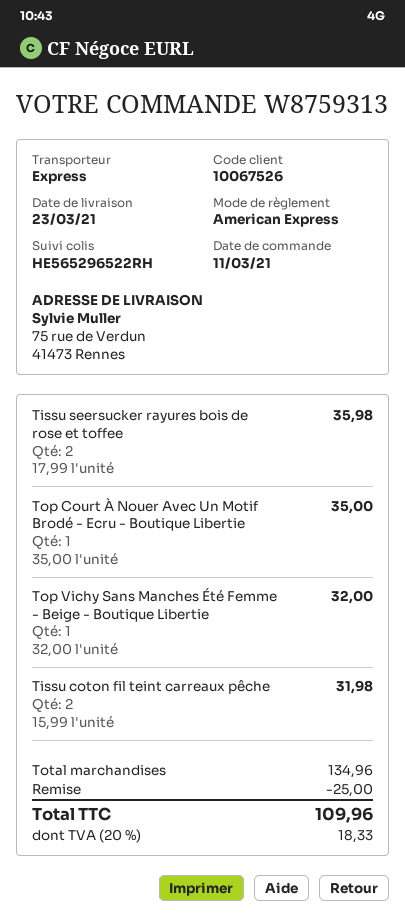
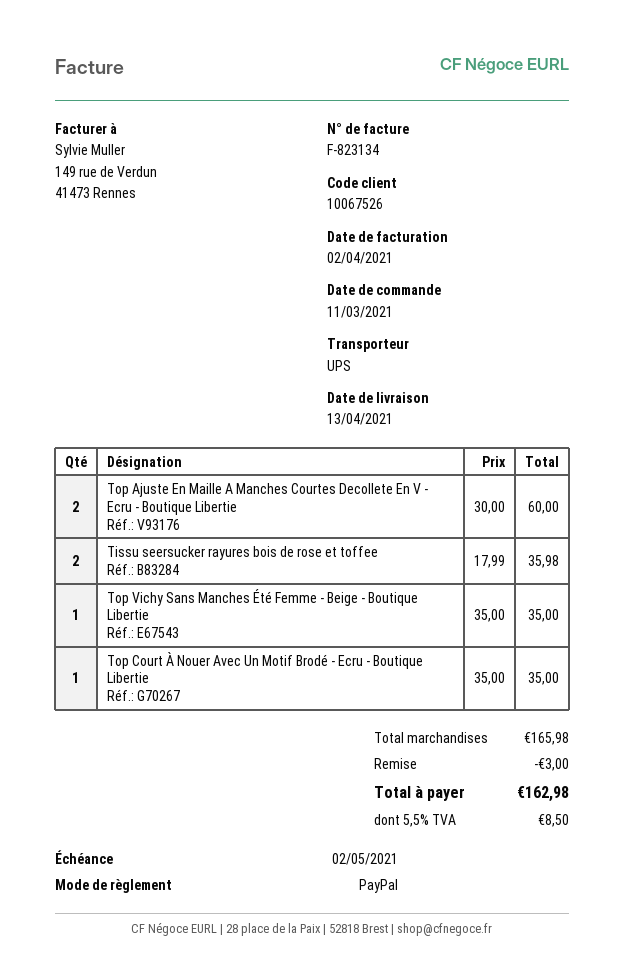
delivery date: 2021-03-23 -> 2021-04-13
payment method: American Express -> PayPal
shipping method: express -> UPS
Top Vichy Sans Manches Été Femme - Beige - Boutique Libertie: 1 x 32.00 = 32.00 -> 1 x 35.00 = 35.00
Tissu coton fil teint carreaux pêche: 2 x 15.99 = 31.98 -> none
Top Ajuste En Maille A Manches Courtes Decollete En V - Ecru - Boutique Libertie: none -> 2 x 30.00 = 60.00
subtotal: 134.96 -> 165.98
discount: 25.00 -> 3.00
tax: 20% = 18.33 -> 5.5% = 8.50
total: 109.96 -> 162.98

